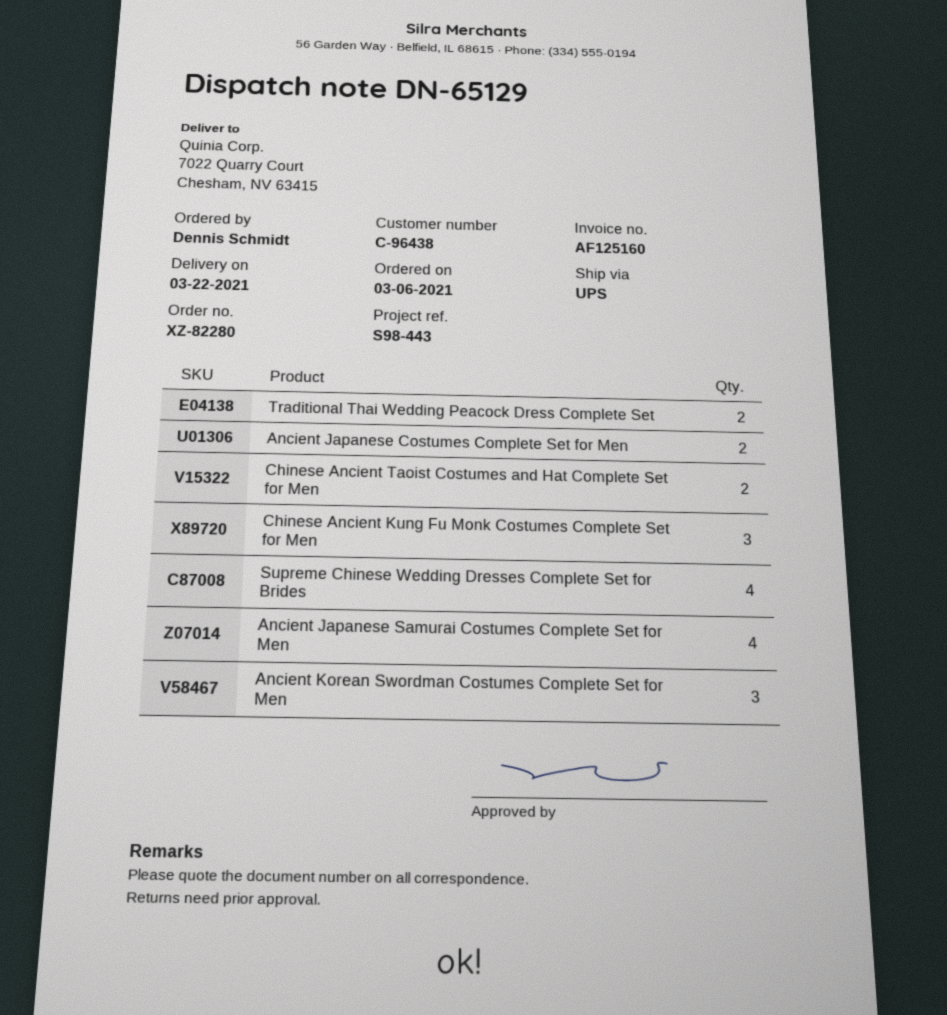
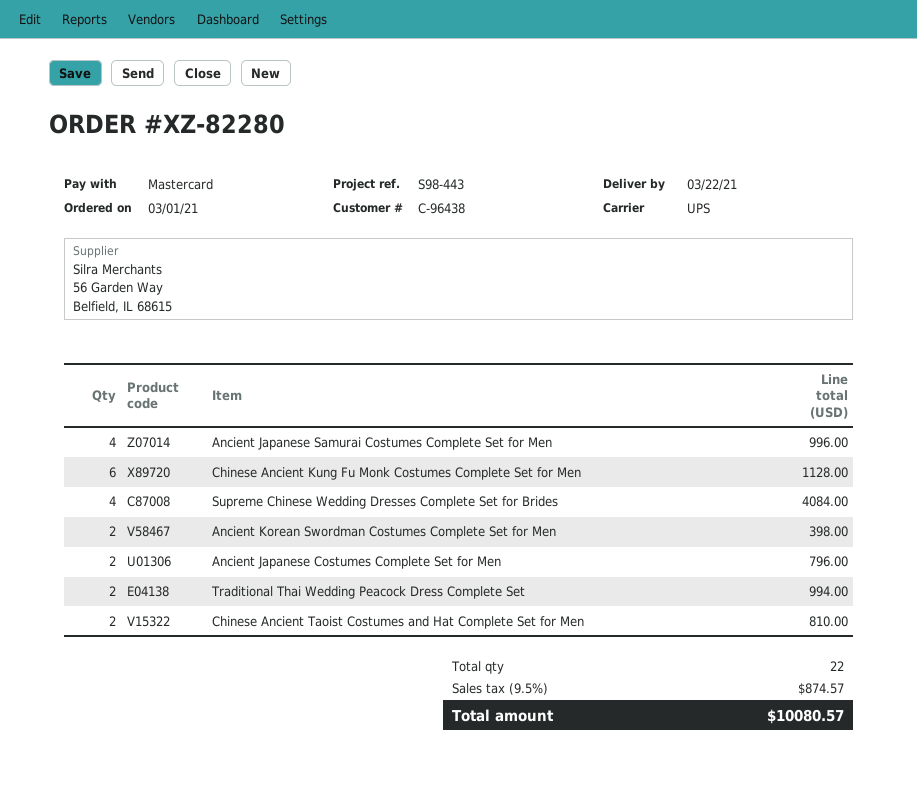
order date: 2021-03-06 -> 2021-03-01
Chinese Ancient Kung Fu Monk Costumes Complete Set for Men: 3 -> 6
Ancient Korean Swordman Costumes Complete Set for Men: 3 -> 2

